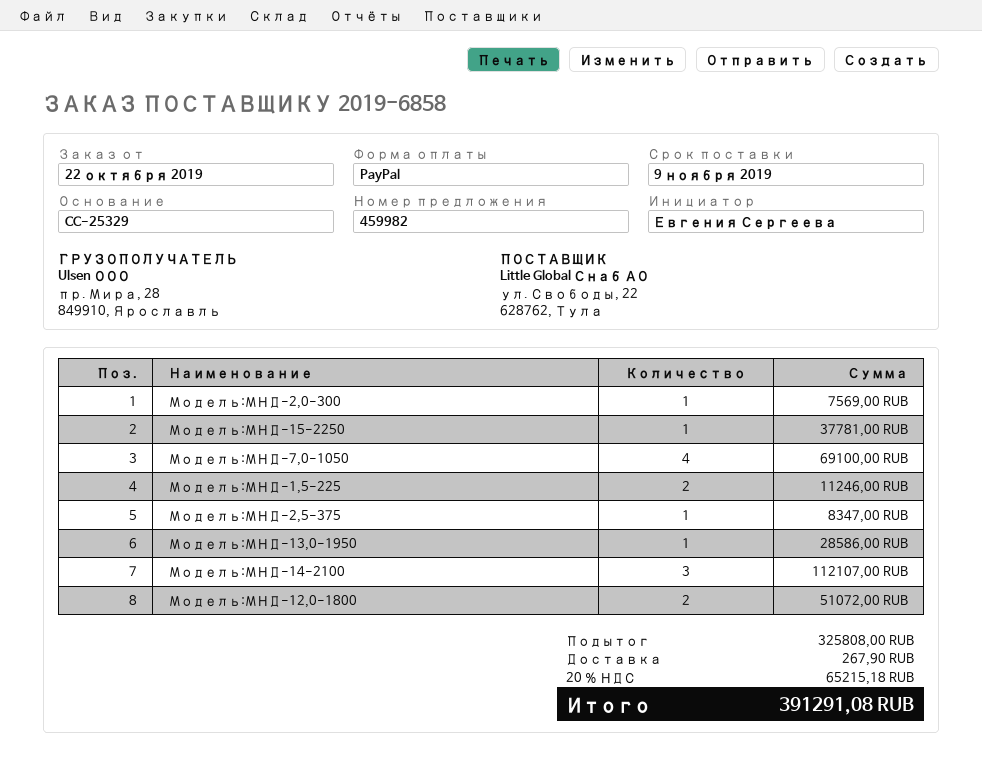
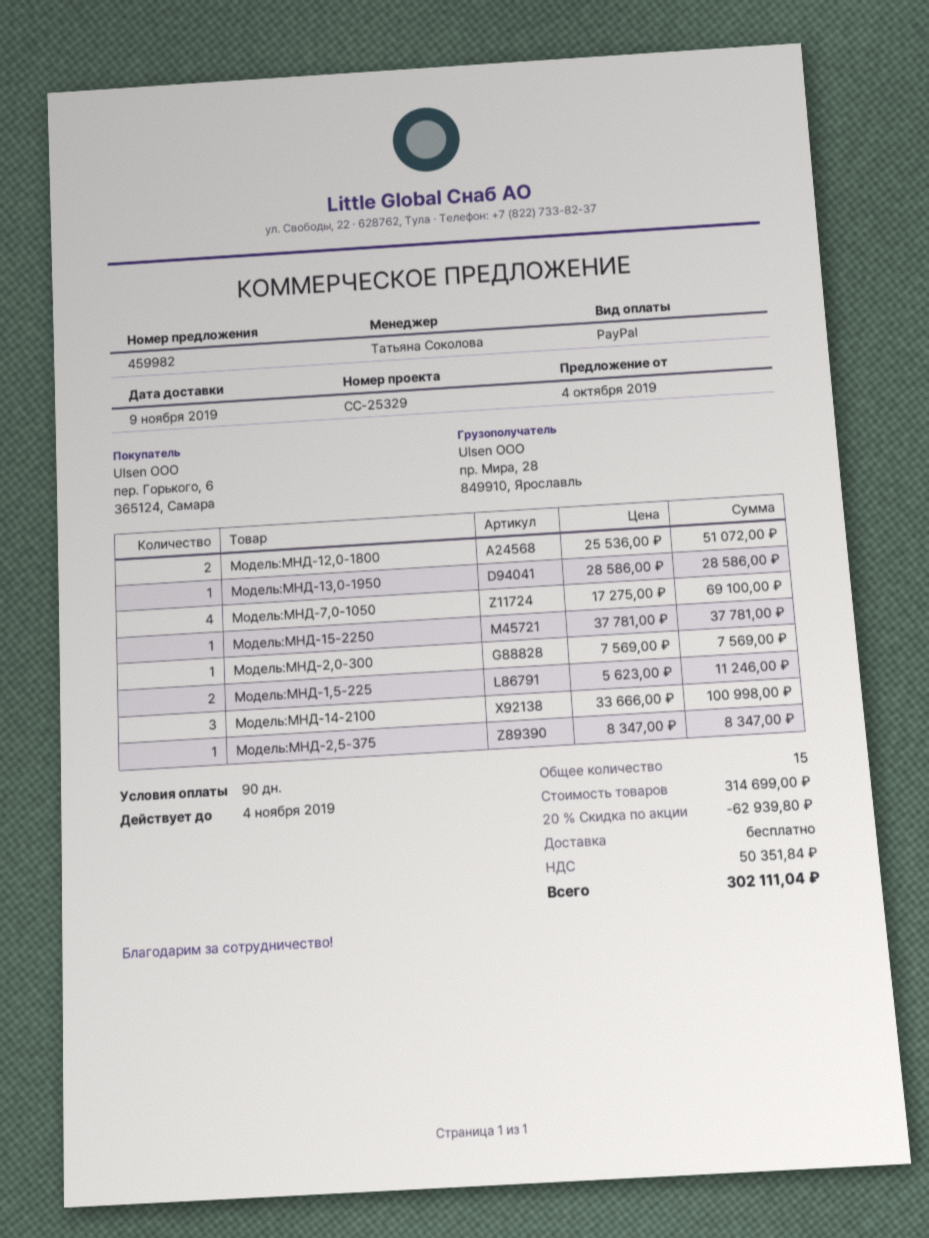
Модель:МНД-14-2100: 3 for 112107.00 -> 3 for 100998.00
subtotal: 325808.00 -> 314699.00
discount: none -> 20% = 62939.80
shipping: 267.90 -> 0.00
tax: 65215.18 -> 50351.84
total: 391291.08 -> 302111.04

